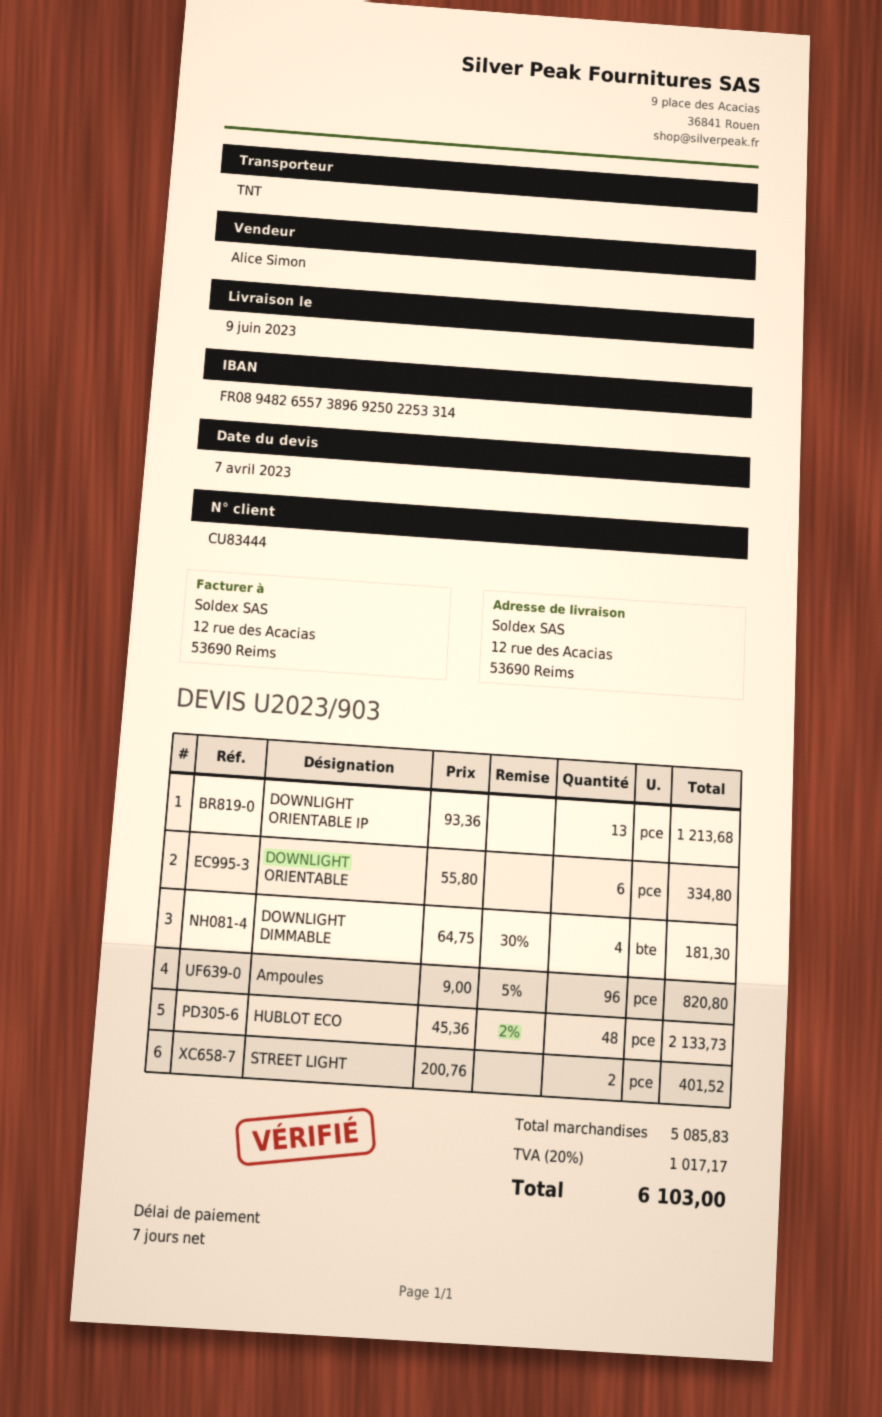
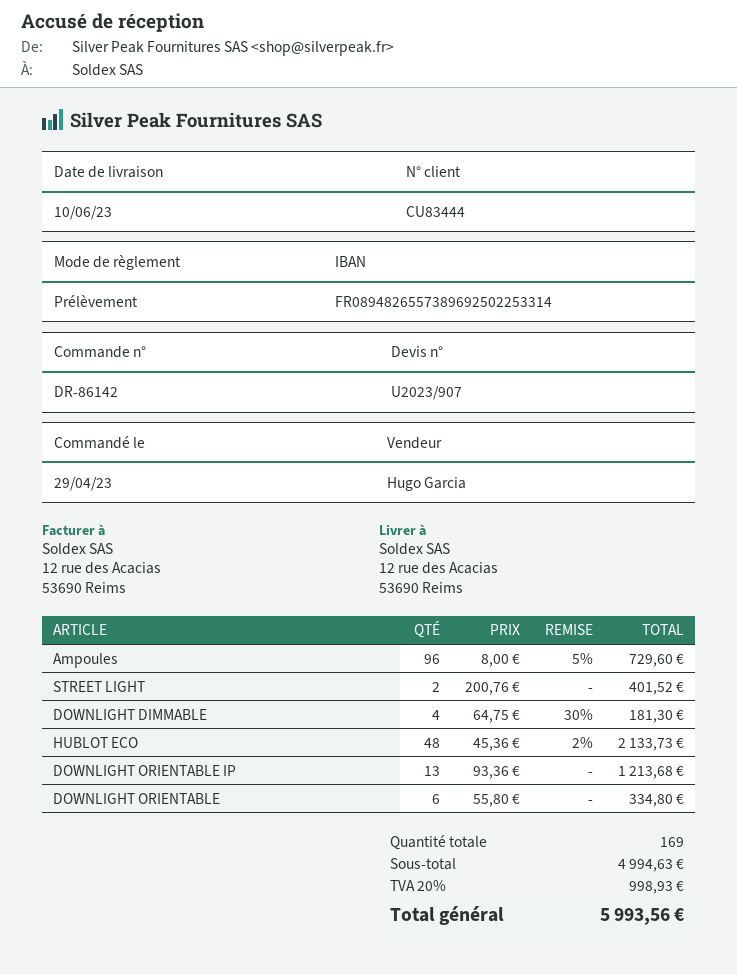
quote number: U2023/903 -> U2023/907
delivery date: 2023-06-09 -> 2023-06-10
sales rep: Alice Simon -> Hugo Garcia
Ampoules: 96 x 9.00 - 5% = 820.80 -> 96 x 8.00 - 5% = 729.60
subtotal: 5085.83 -> 4994.63
tax: 20% = 1017.17 -> 20% = 998.93
total: 6103.00 -> 5993.56

